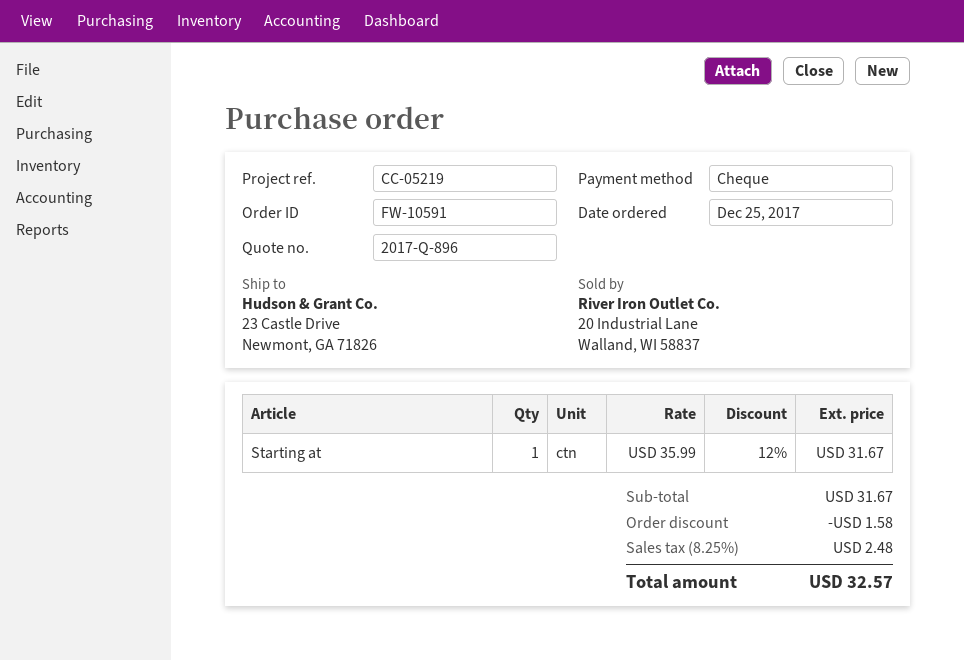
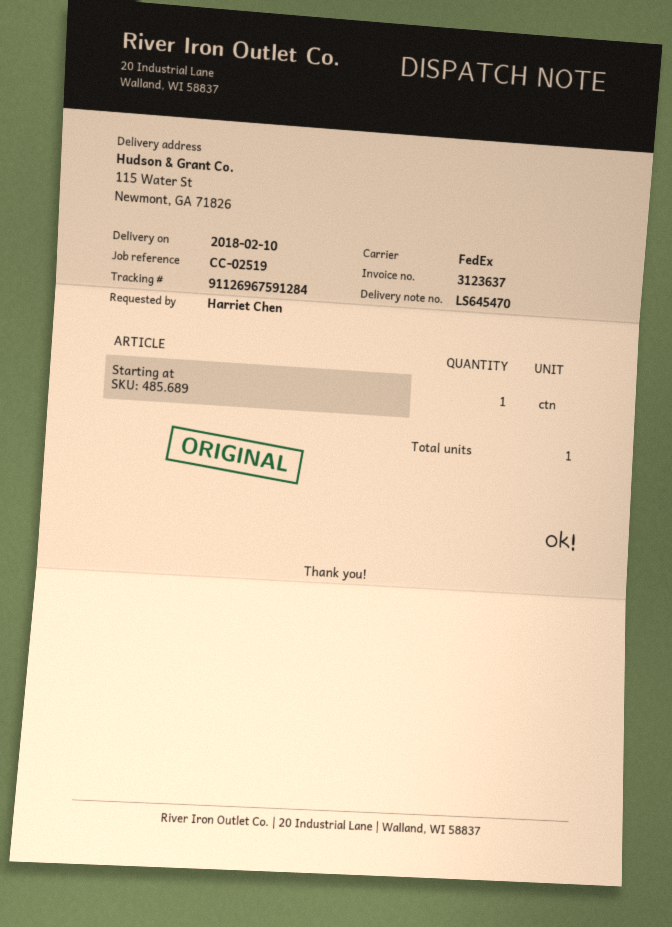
reference: CC-05219 -> CC-02519
ship to: 23 Castle Drive, Newmont, GA 71826 -> 115 Water St, Newmont, GA 71826

